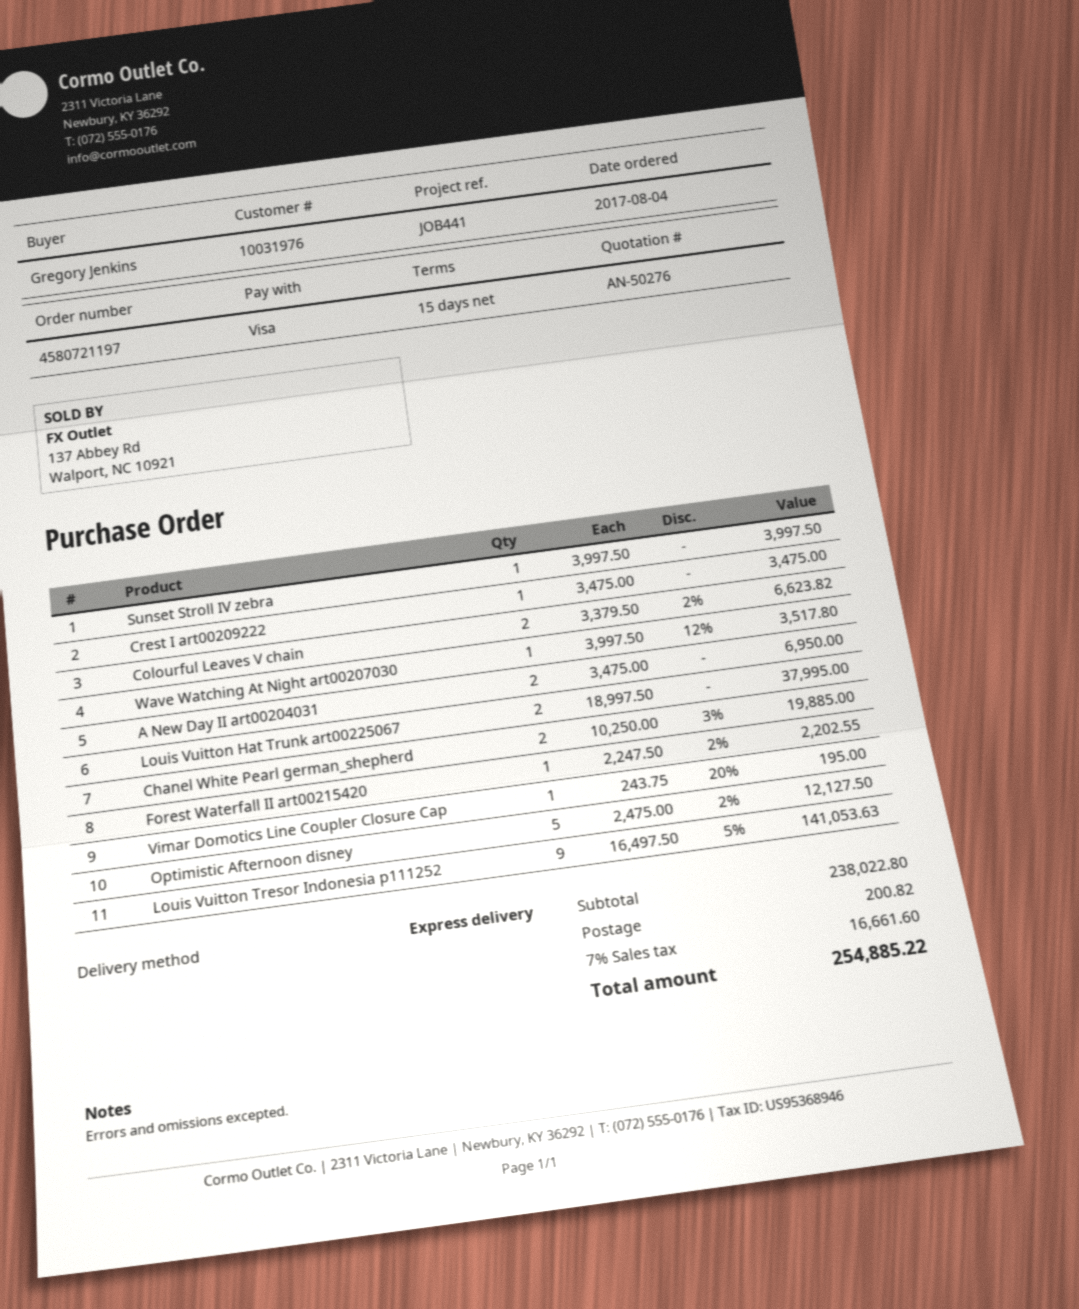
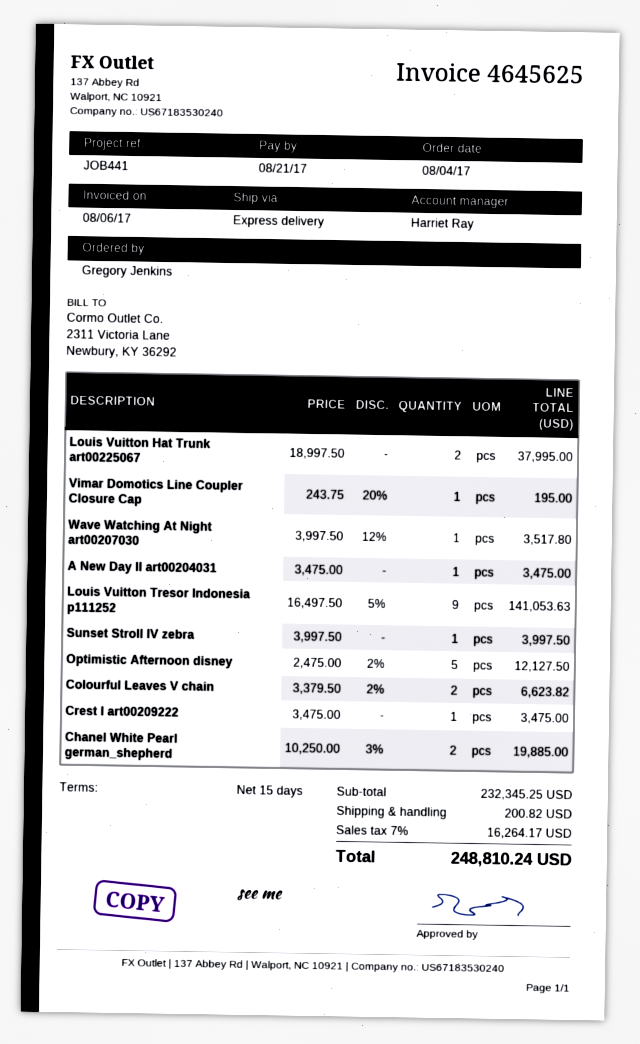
A New Day II art00204031: 2 x 3475.00 = 6950.00 -> 1 x 3475.00 = 3475.00
Forest Waterfall II art00215420: 1 x 2247.50 - 2% = 2202.55 -> none
subtotal: 238022.80 -> 232345.25
tax: 7% = 16661.60 -> 7% = 16264.17
total: 254885.22 -> 248810.24

